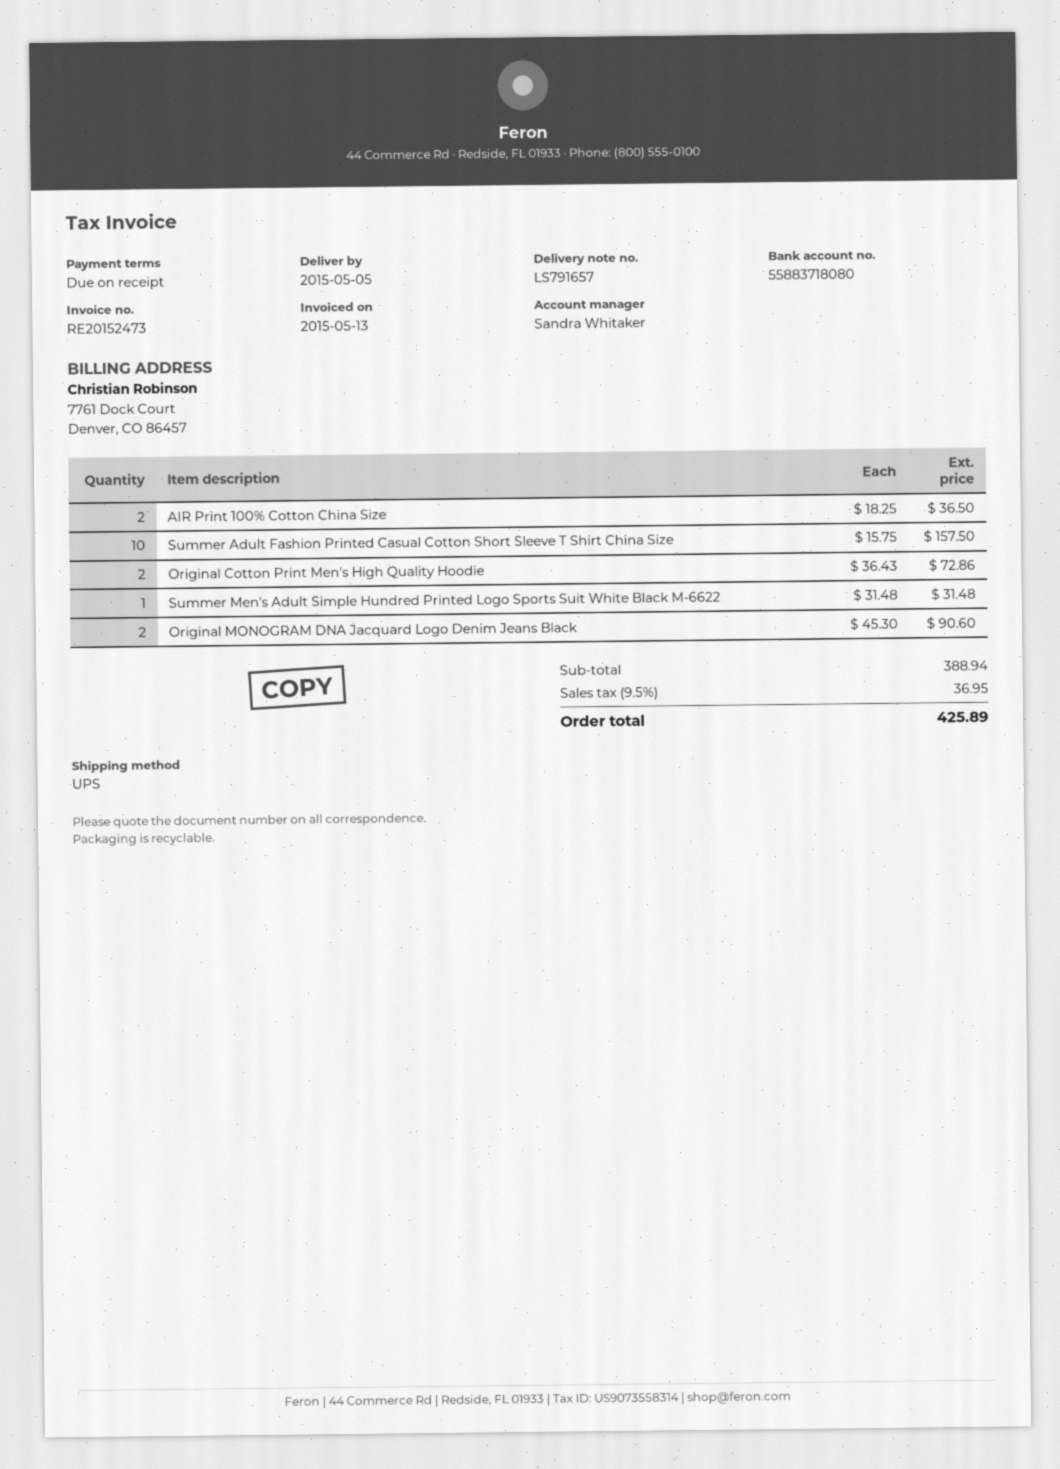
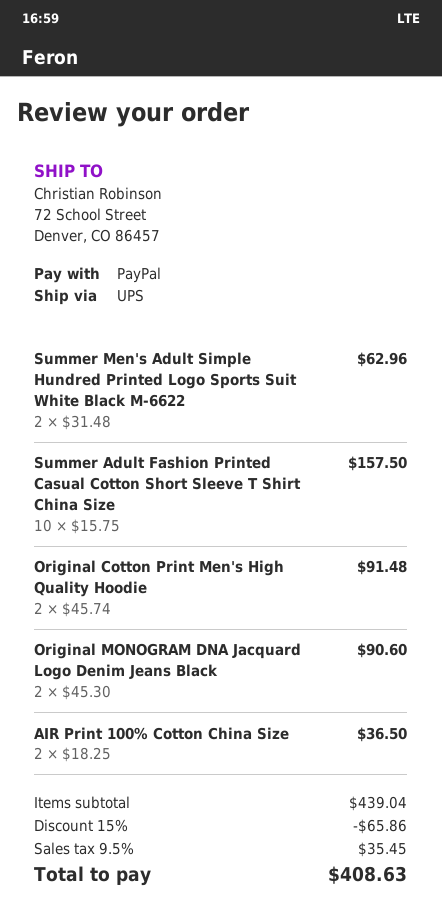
Original Cotton Print Men's High Quality Hoodie: 2 x 36.43 = 72.86 -> 2 x 45.74 = 91.48
Summer Men's Adult Simple Hundred Printed Logo Sports Suit White Black M-6622: 1 x 31.48 = 31.48 -> 2 x 31.48 = 62.96
subtotal: 388.94 -> 439.04
discount: none -> 15% = 65.86
tax: 9.5% = 36.95 -> 9.5% = 35.45
total: 425.89 -> 408.63

